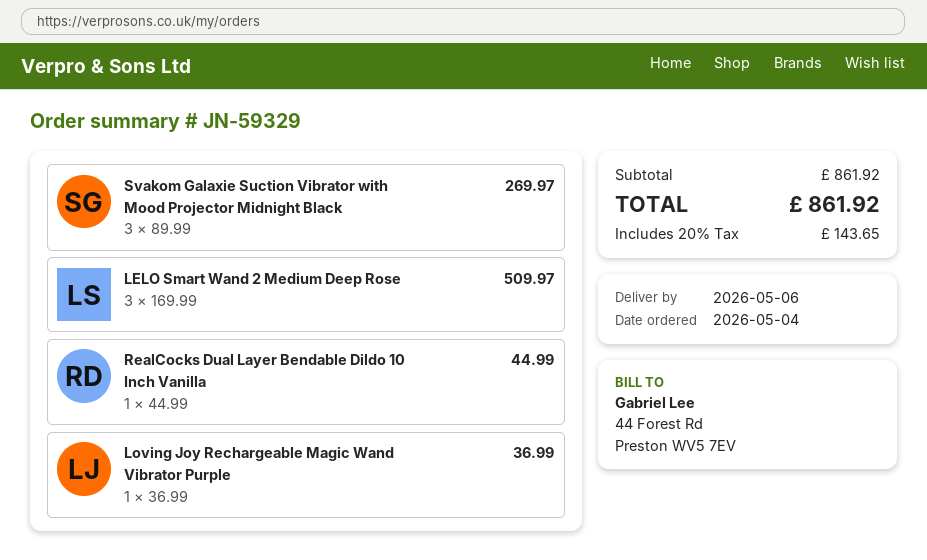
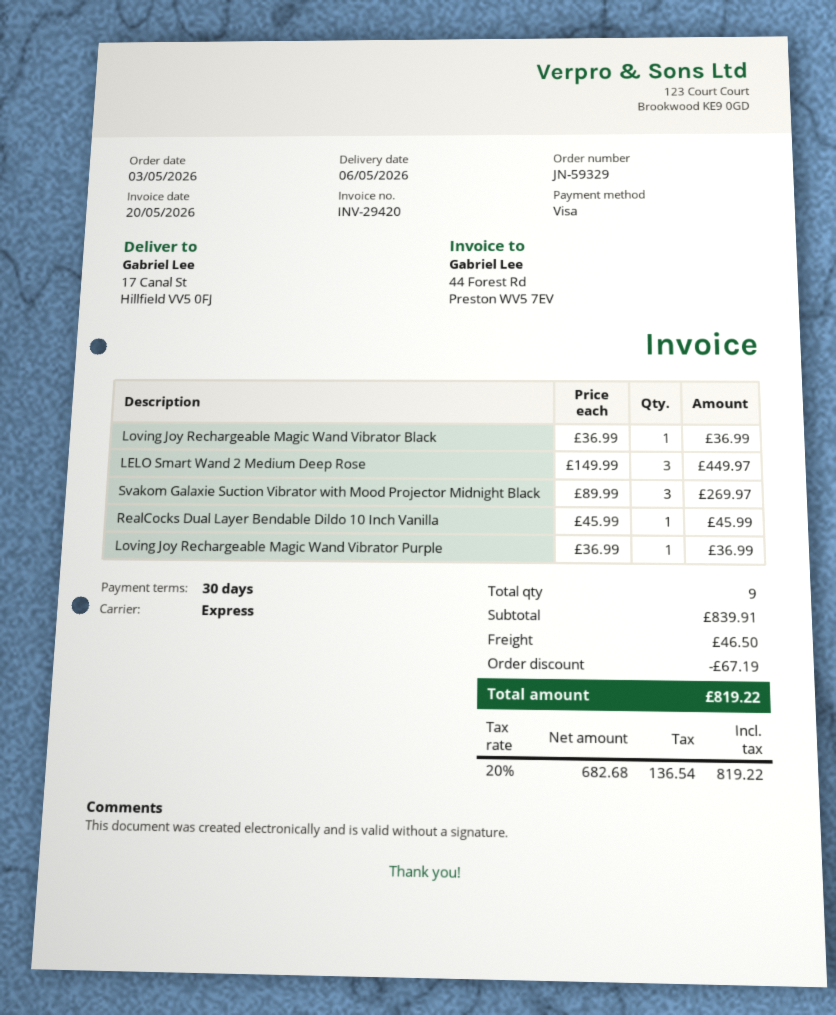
order date: 2026-05-04 -> 2026-05-03
LELO Smart Wand 2 Medium Deep Rose: 3 x 169.99 = 509.97 -> 3 x 149.99 = 449.97
RealCocks Dual Layer Bendable Dildo 10 Inch Vanilla: 1 x 44.99 = 44.99 -> 1 x 45.99 = 45.99
Loving Joy Rechargeable Magic Wand Vibrator Black: none -> 1 x 36.99 = 36.99
subtotal: 861.92 -> 839.91
discount: none -> 67.19
shipping: none -> 46.50
tax: 20% = 143.65 -> 20% = 136.54
total: 861.92 -> 819.22

